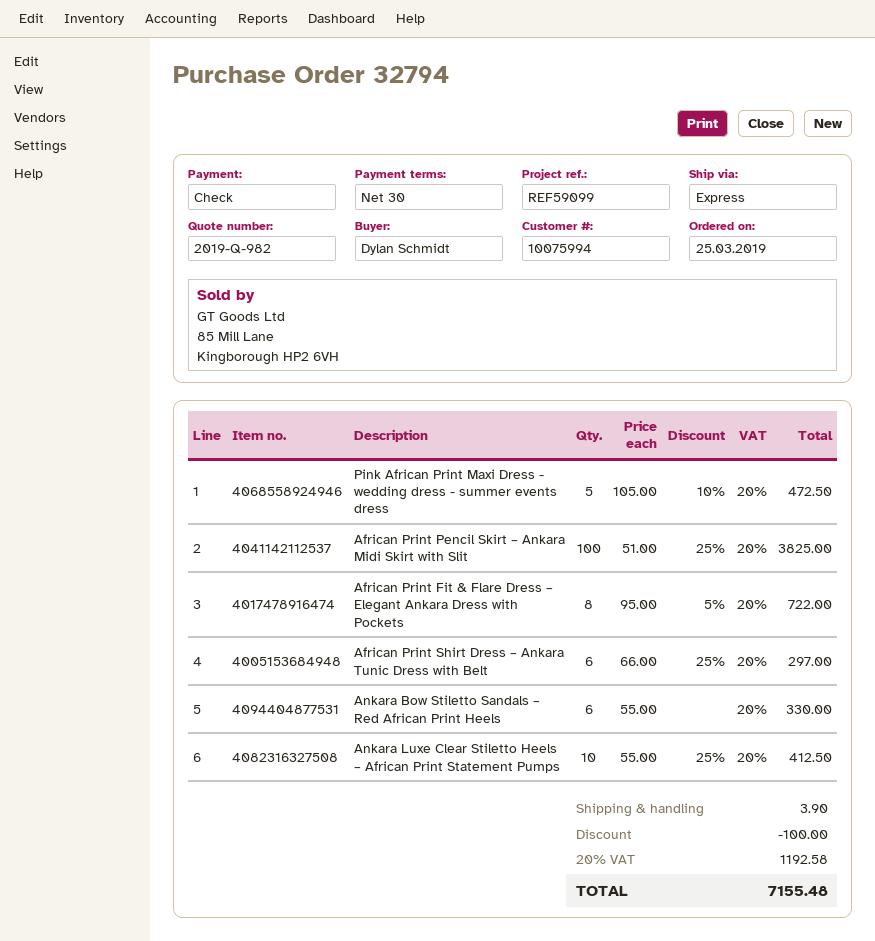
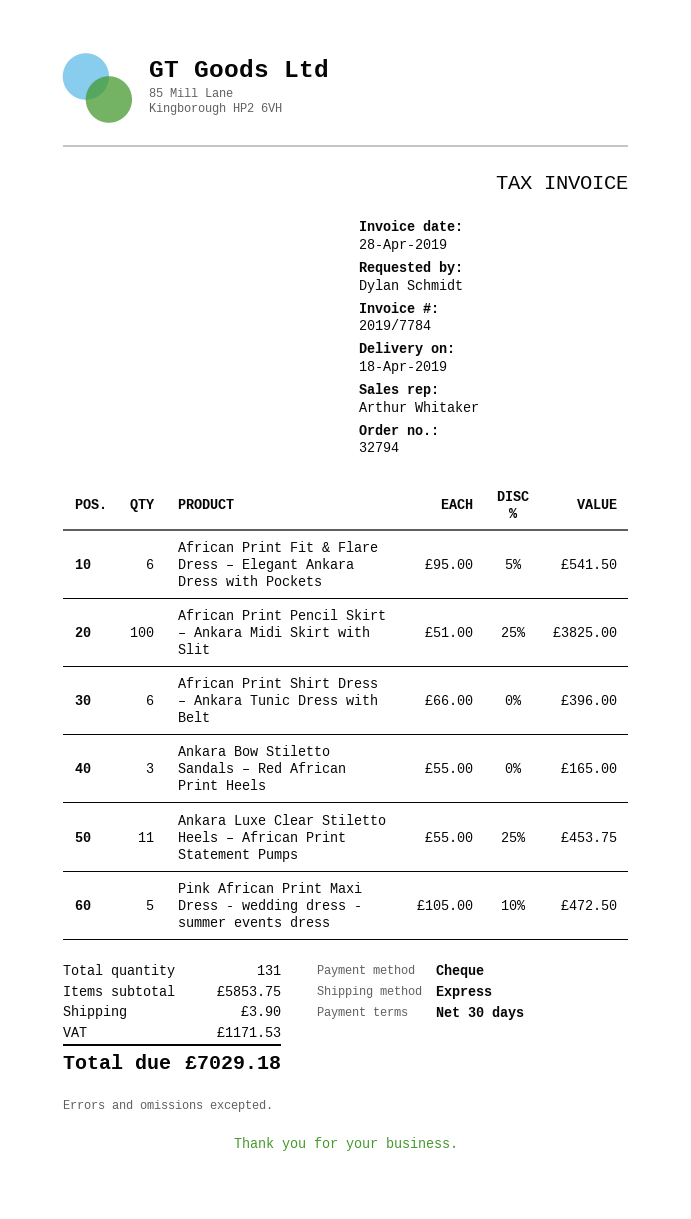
African Print Fit & Flare Dress – Elegant Ankara Dress with Pockets: 8 x 95.00 - 5% = 722.00 -> 6 x 95.00 - 5% = 541.50
African Print Shirt Dress – Ankara Tunic Dress with Belt: 6 x 66.00 - 25% = 297.00 -> 6 x 66.00 = 396.00
Ankara Bow Stiletto Sandals – Red African Print Heels: 6 x 55.00 = 330.00 -> 3 x 55.00 = 165.00
Ankara Luxe Clear Stiletto Heels – African Print Statement Pumps: 10 x 55.00 - 25% = 412.50 -> 11 x 55.00 - 25% = 453.75
discount: 100.00 -> none
tax: 1192.58 -> 1171.53
total: 7155.48 -> 7029.18

